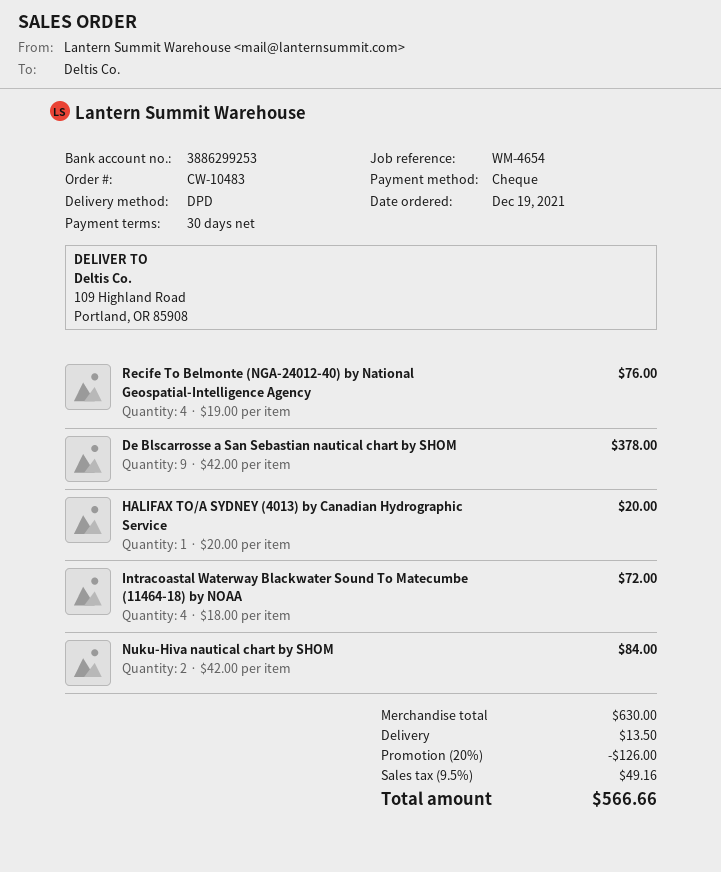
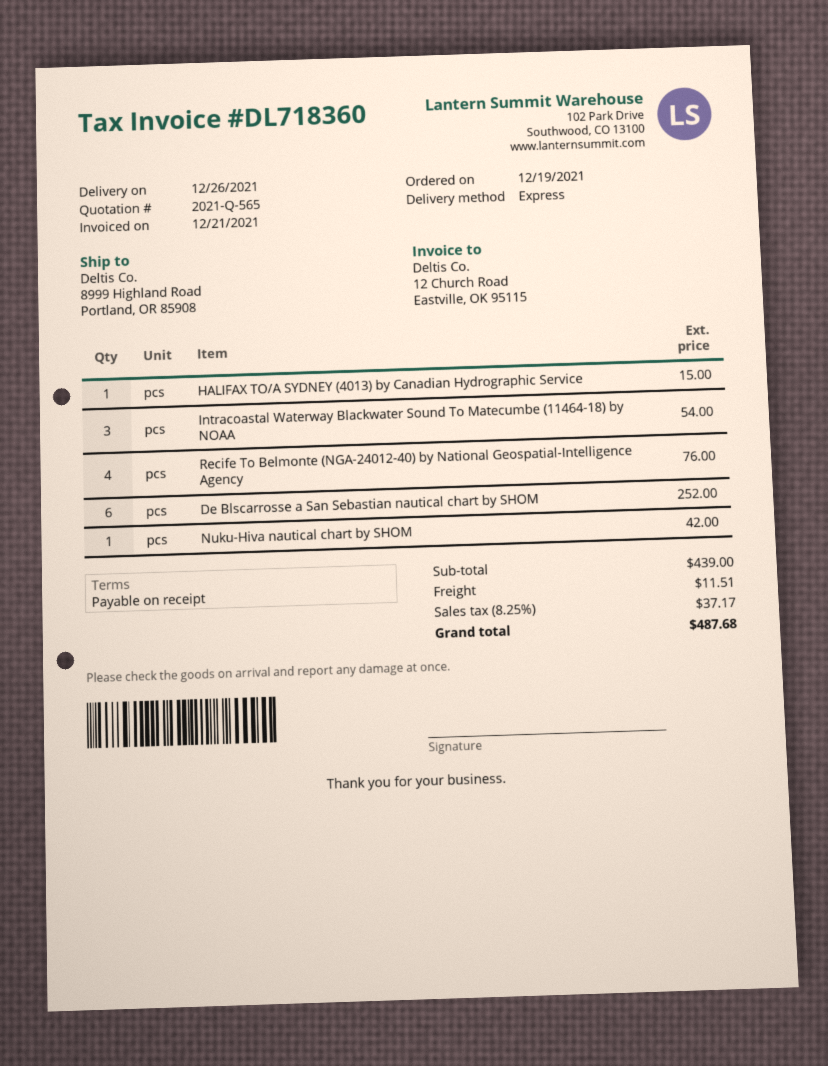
payment terms: 30 days -> on receipt
shipping method: DPD -> express
ship to: 109 Highland Road, Portland, OR 85908 -> 8999 Highland Road, Portland, OR 85908
De Blscarrosse a San Sebastian nautical chart by SHOM: 9 for 378.00 -> 6 for 252.00
HALIFAX TO/A SYDNEY (4013) by Canadian Hydrographic Service: 1 for 20.00 -> 1 for 15.00
Intracoastal Waterway Blackwater Sound To Matecumbe (11464-18) by NOAA: 4 for 72.00 -> 3 for 54.00
Nuku-Hiva nautical chart by SHOM: 2 for 84.00 -> 1 for 42.00
subtotal: 630.00 -> 439.00
discount: 20% = 126.00 -> none
shipping: 13.50 -> 11.51
tax: 9.5% = 49.16 -> 8.25% = 37.17
total: 566.66 -> 487.68

